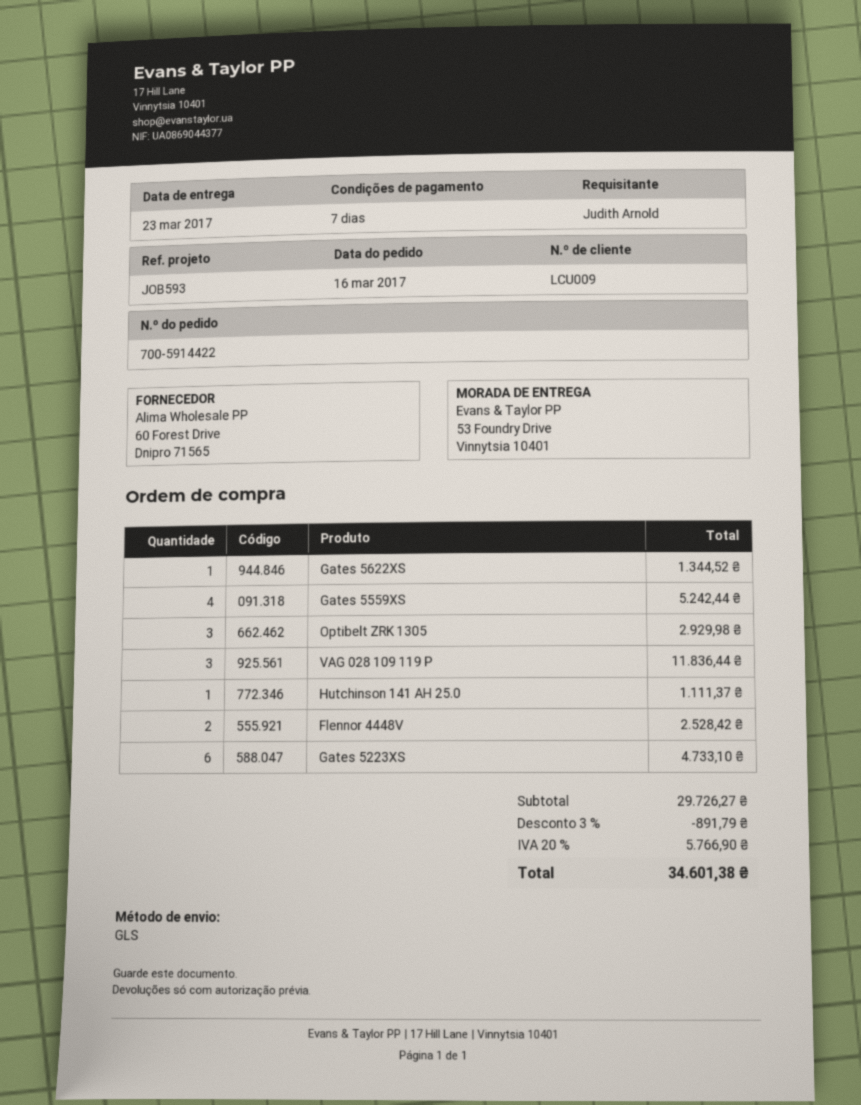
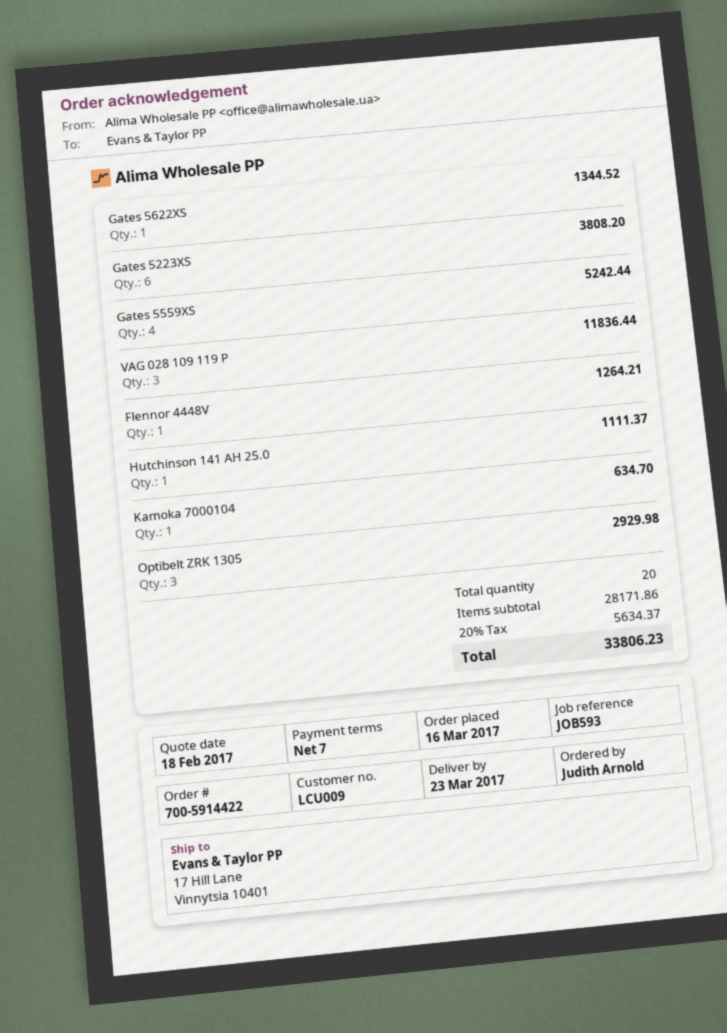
ship to: 53 Foundry Drive, Vinnytsia 10401 -> 17 Hill Lane, Vinnytsia 10401
Flennor 4448V: 2 for 2528.42 -> 1 for 1264.21
Gates 5223XS: 6 for 4733.10 -> 6 for 3808.20
Kamoka 7000104: none -> 1 for 634.70
subtotal: 29726.27 -> 28171.86
discount: 3% = 891.79 -> none
tax: 20% = 5766.90 -> 20% = 5634.37
total: 34601.38 -> 33806.23

